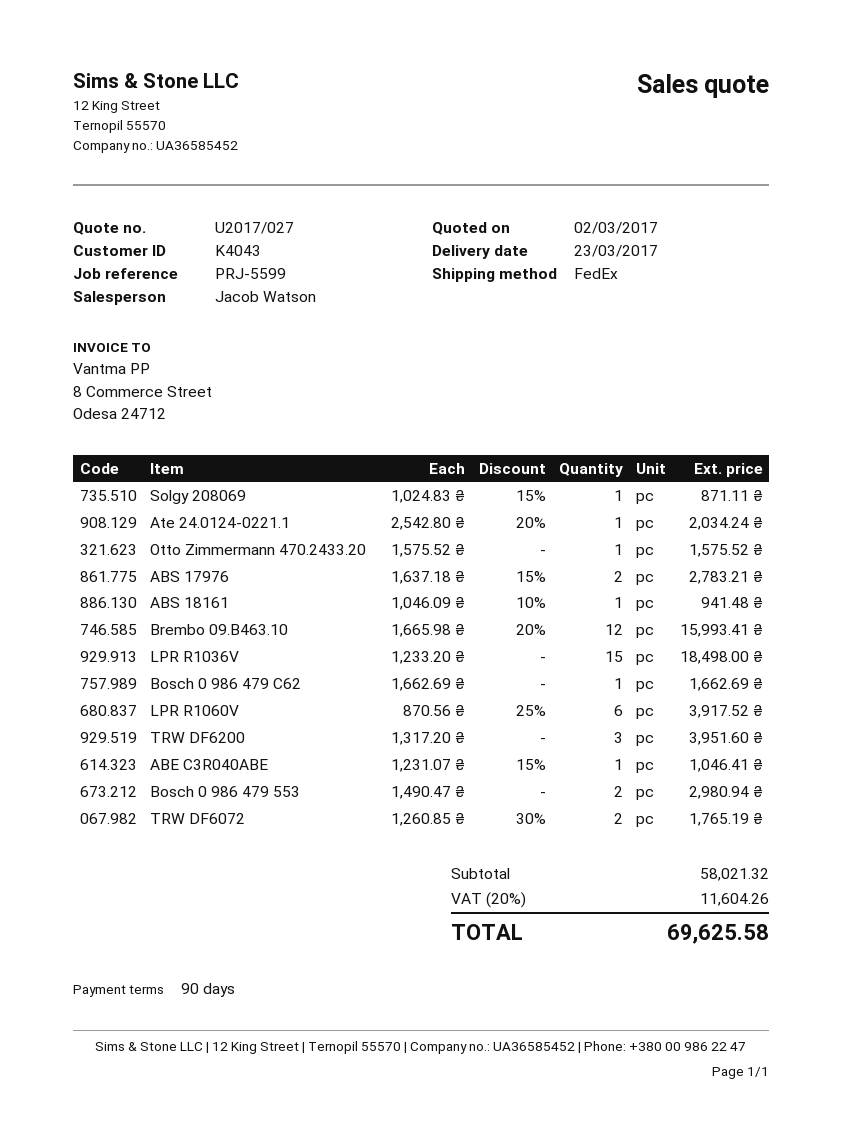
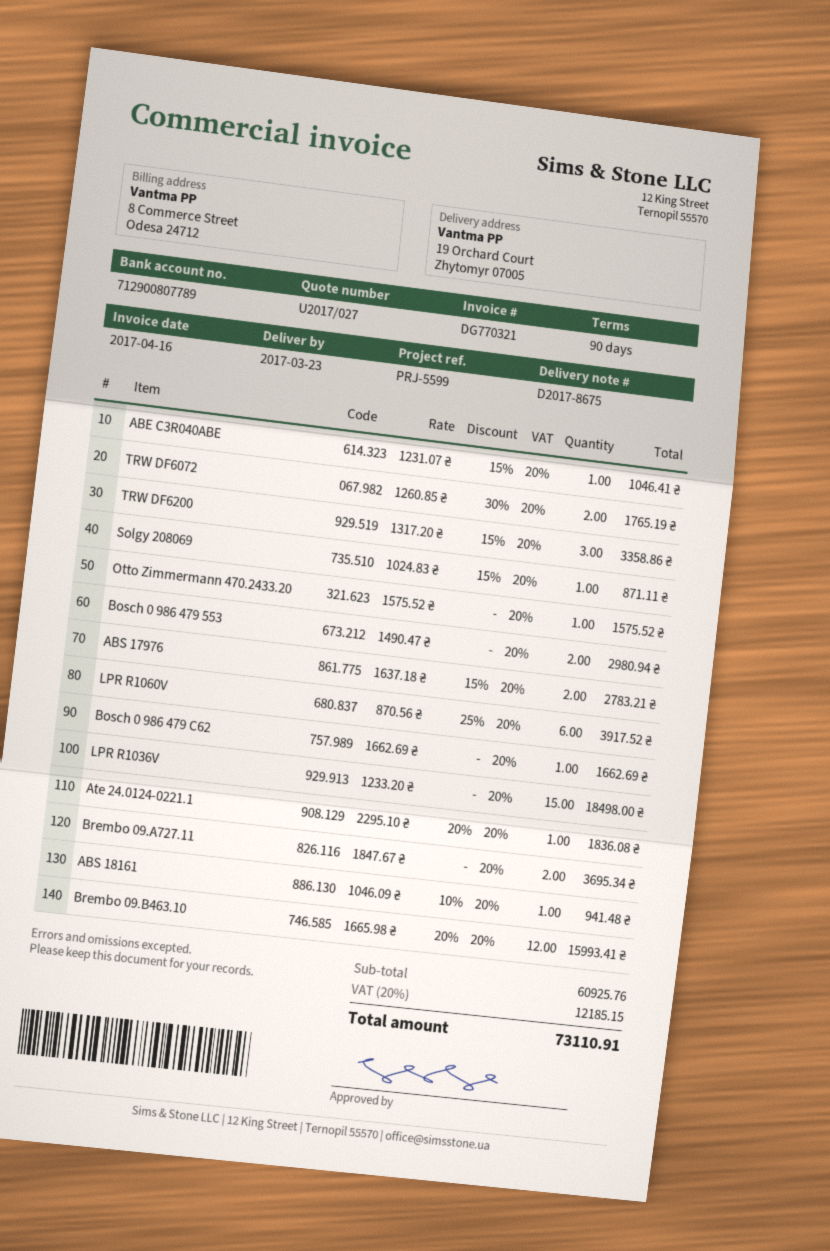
Ate 24.0124-0221.1: 1 x 2542.80 - 20% = 2034.24 -> 1 x 2295.10 - 20% = 1836.08
TRW DF6200: 3 x 1317.20 = 3951.60 -> 3 x 1317.20 - 15% = 3358.86
Brembo 09.A727.11: none -> 2 x 1847.67 = 3695.34
subtotal: 58021.32 -> 60925.76
tax: 20% = 11604.26 -> 20% = 12185.15
total: 69625.58 -> 73110.91

